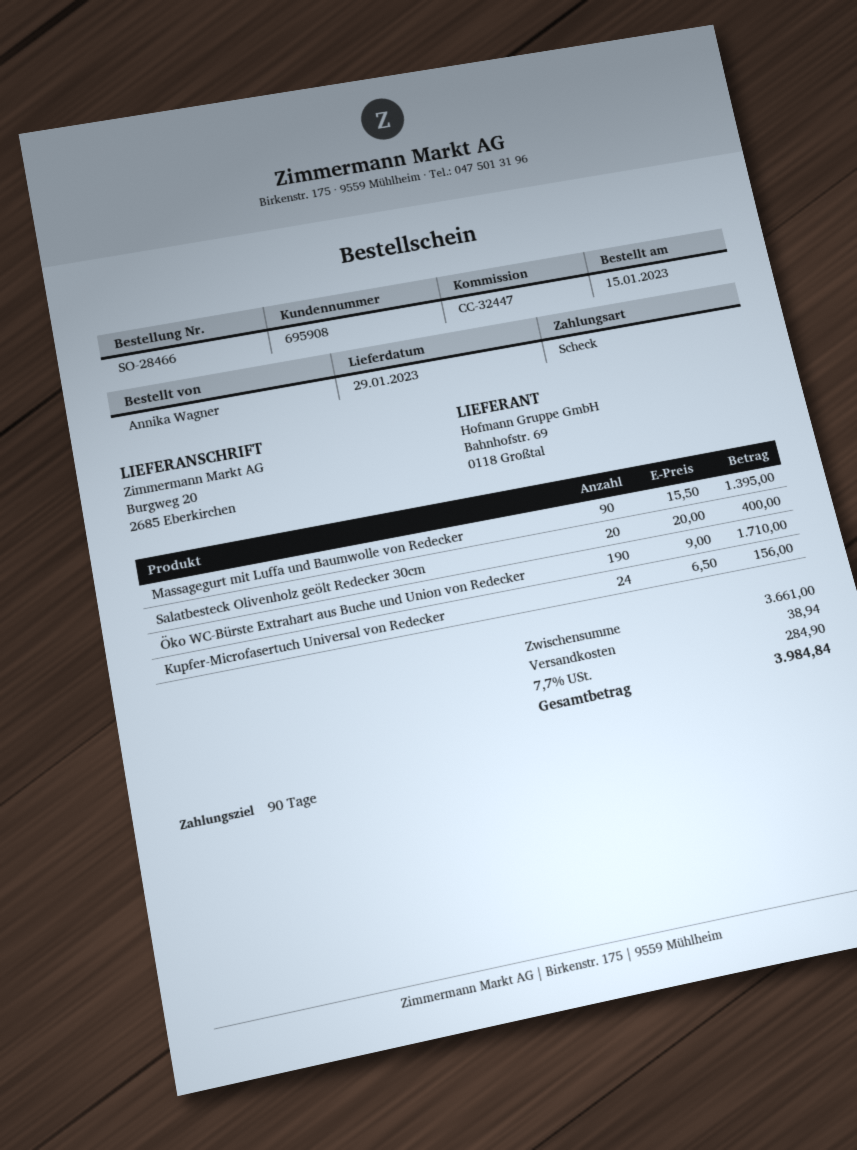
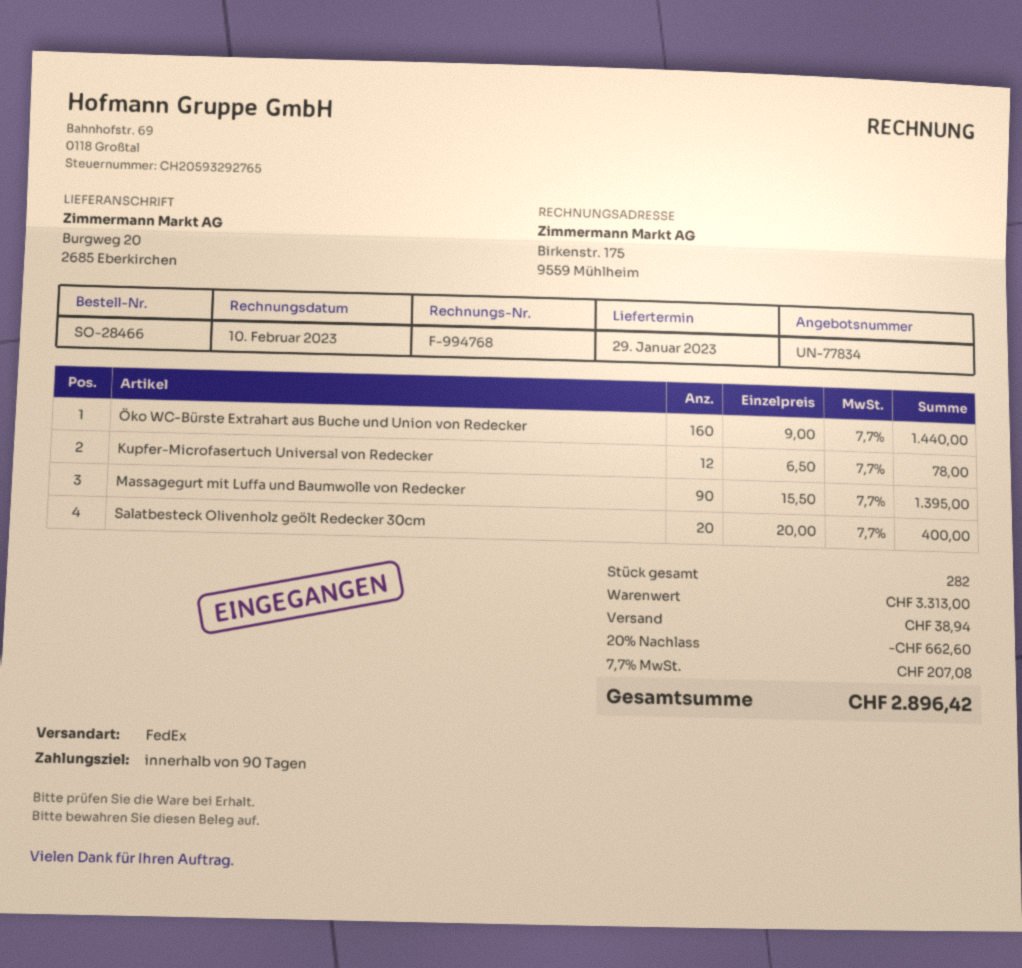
Öko WC-Bürste Extrahart aus Buche und Union von Redecker: 190 x 9.00 = 1710.00 -> 160 x 9.00 = 1440.00
Kupfer-Microfasertuch Universal von Redecker: 24 x 6.50 = 156.00 -> 12 x 6.50 = 78.00
subtotal: 3661.00 -> 3313.00
discount: none -> 20% = 662.60
tax: 7.7% = 284.90 -> 7.7% = 207.08
total: 3984.84 -> 2896.42

